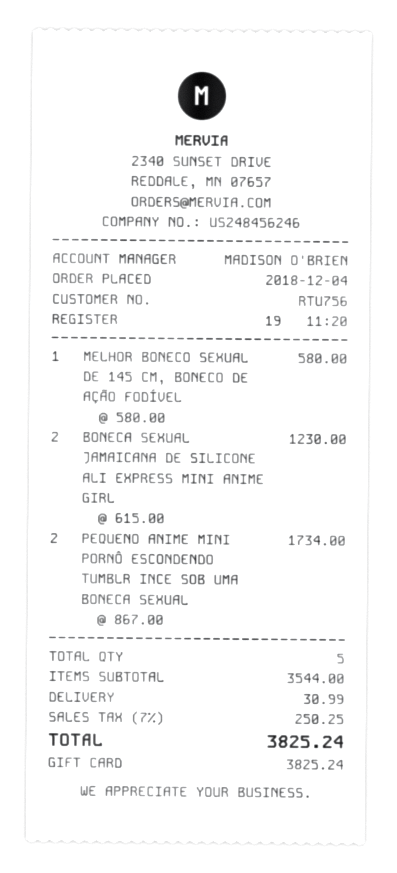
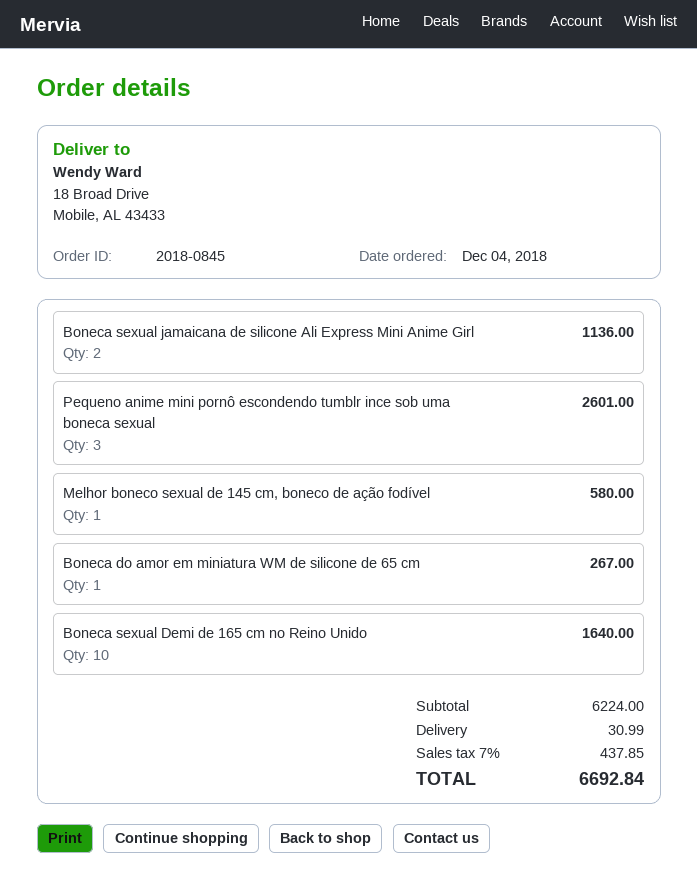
BONECA SEXUAL JAMAICANA DE SILICONE ALI EXPRESS MINI ANIME GIRL: 2 for 1230.00 -> 2 for 1136.00
PEQUENO ANIME MINI PORNÔ ESCONDENDO TUMBLR INCE SOB UMA BONECA SEXUAL: 2 for 1734.00 -> 3 for 2601.00
Boneca do amor em miniatura WM de silicone de 65 cm: none -> 1 for 267.00
Boneca sexual Demi de 165 cm no Reino Unido: none -> 10 for 1640.00
subtotal: 3544.00 -> 6224.00
tax: 7% = 250.25 -> 7% = 437.85
total: 3825.24 -> 6692.84

